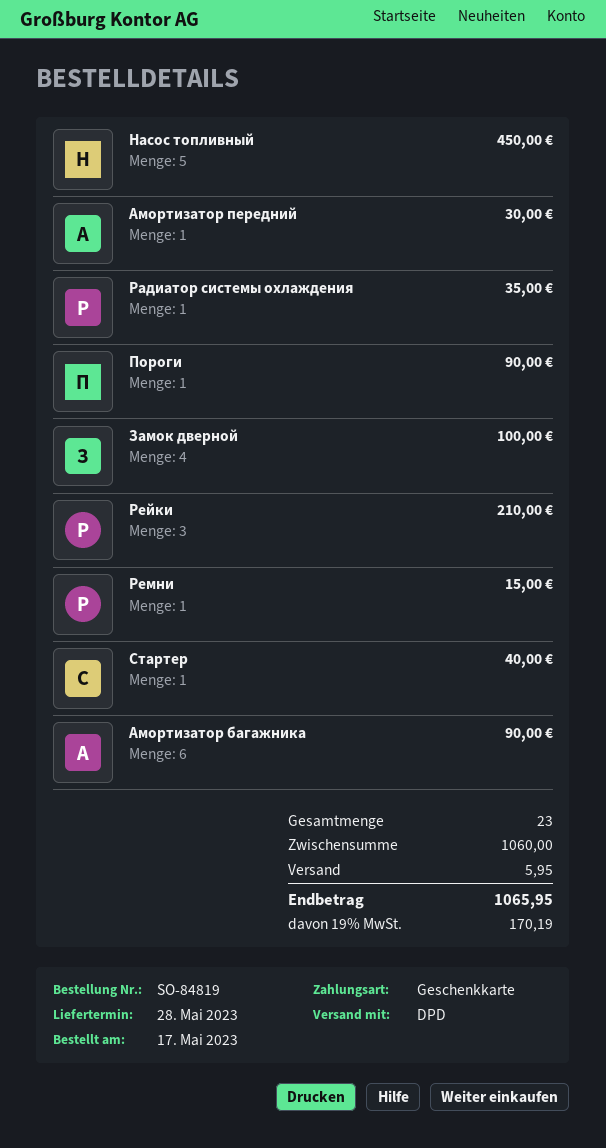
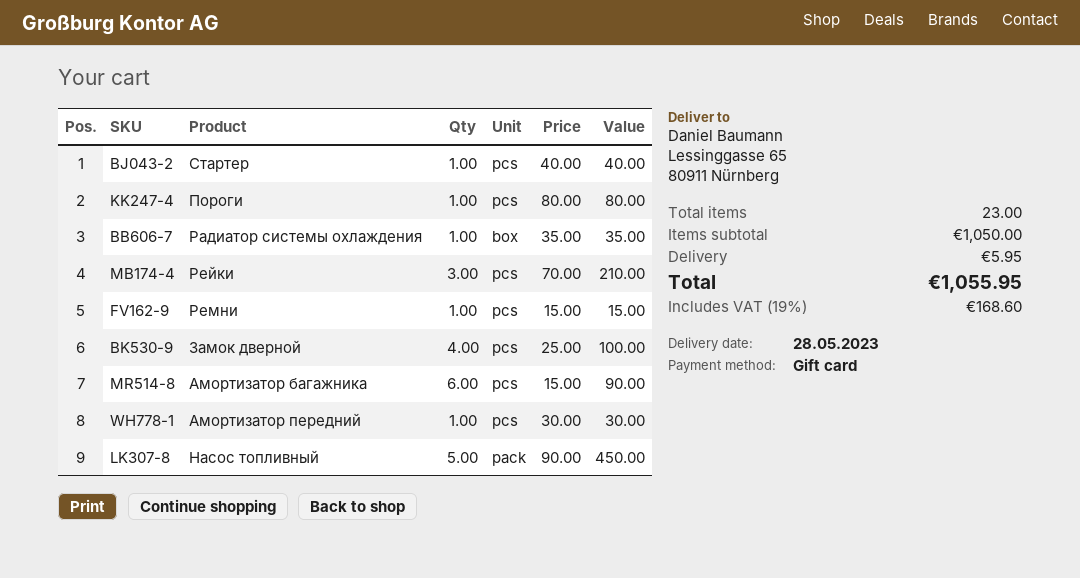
Пороги: 1 for 90.00 -> 1 for 80.00
subtotal: 1060.00 -> 1050.00
tax: 19% = 170.19 -> 19% = 168.60
total: 1065.95 -> 1055.95

